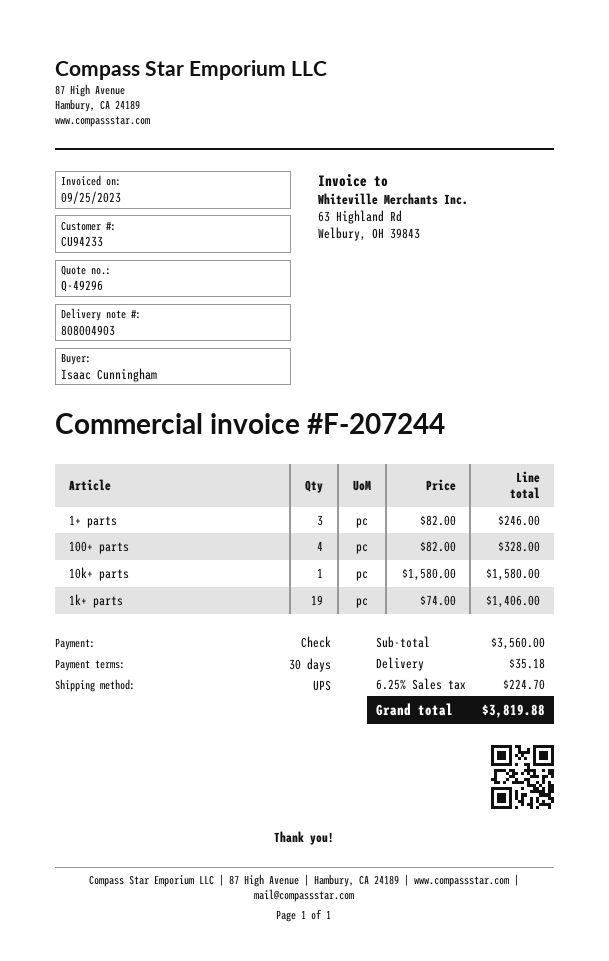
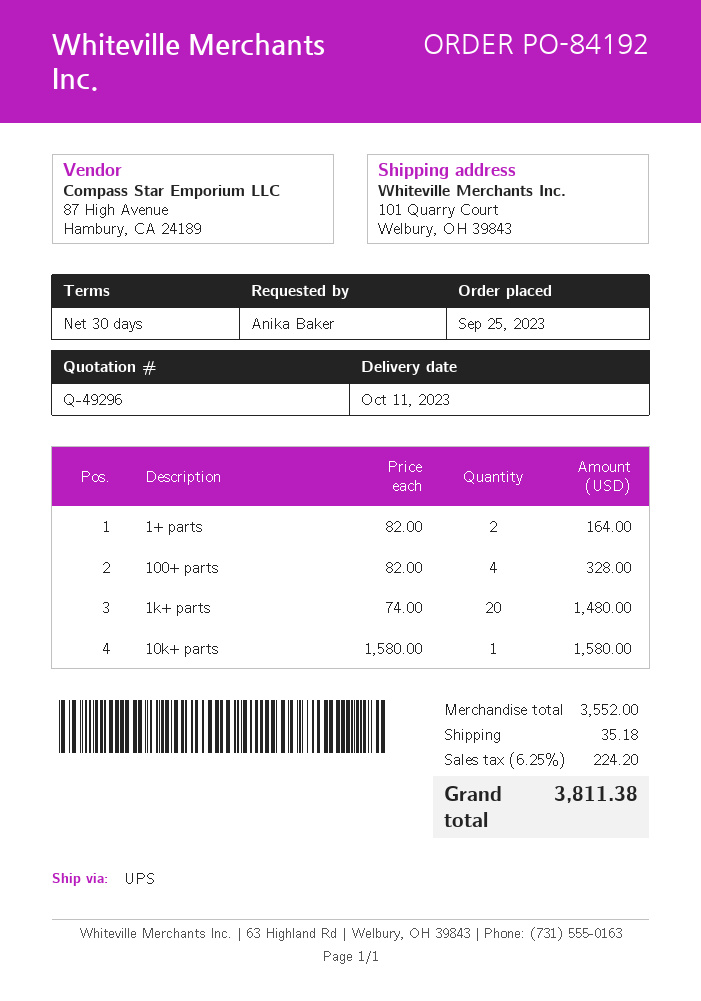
ordered by: Isaac Cunningham -> Anika Baker
1+ parts: 3 x 82.00 = 246.00 -> 2 x 82.00 = 164.00
1k+ parts: 19 x 74.00 = 1406.00 -> 20 x 74.00 = 1480.00
subtotal: 3560.00 -> 3552.00
tax: 6.25% = 224.70 -> 6.25% = 224.20
total: 3819.88 -> 3811.38

